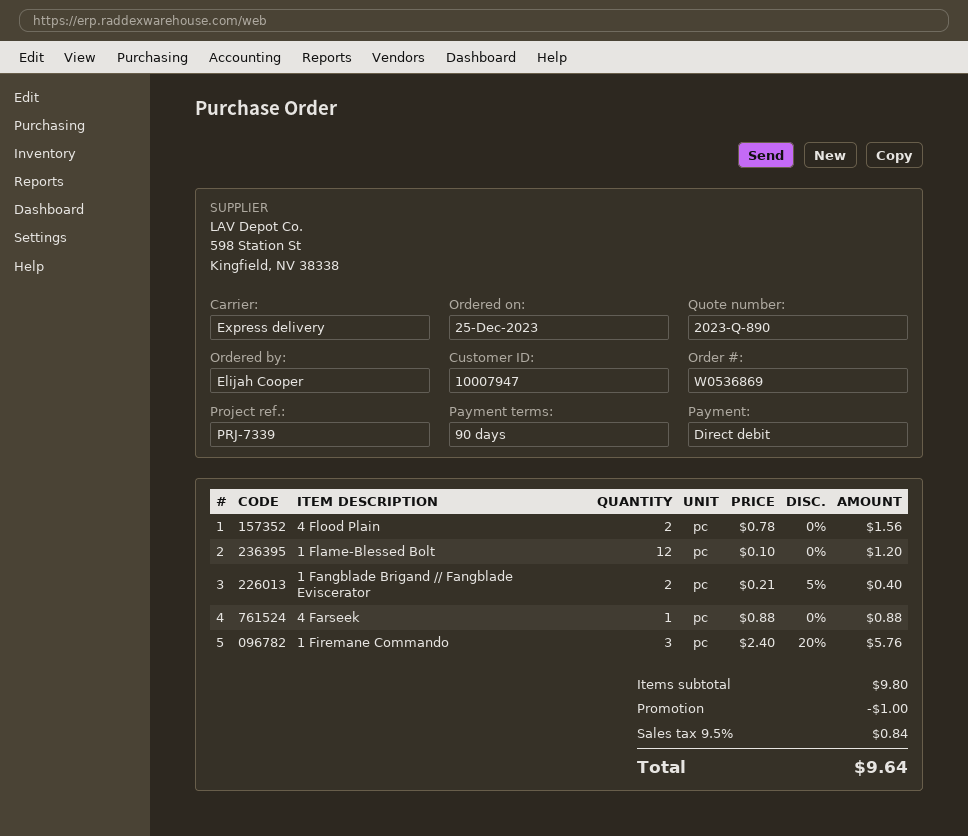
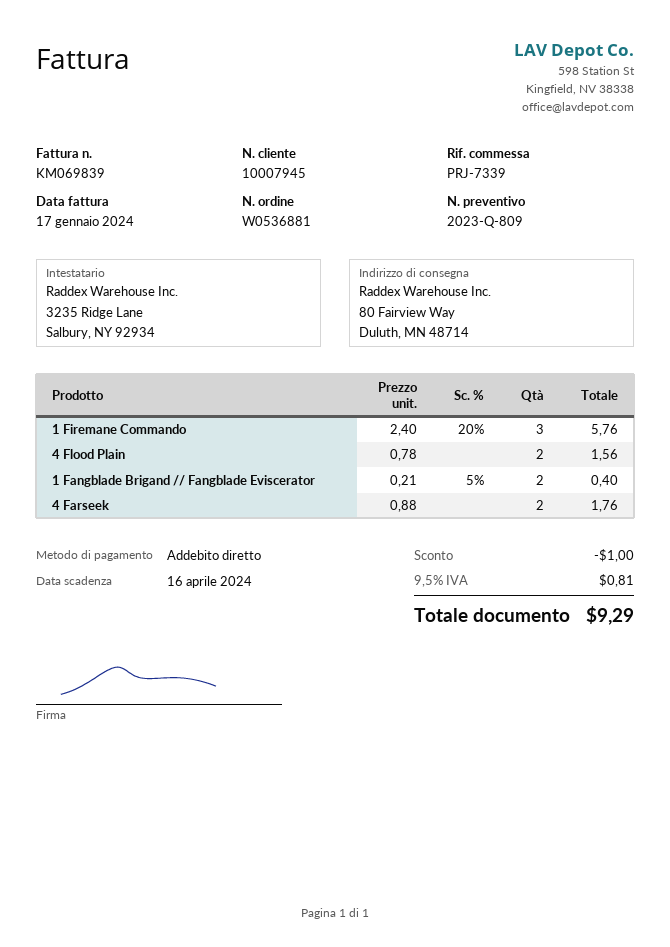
quote number: 2023-Q-890 -> 2023-Q-809
order number: W0536869 -> W0536881
customer number: 10007947 -> 10007945
1 Flame-Blessed Bolt: 12 x 0.10 = 1.20 -> none
4 Farseek: 1 x 0.88 = 0.88 -> 2 x 0.88 = 1.76
tax: 9.5% = 0.84 -> 9.5% = 0.81
total: 9.64 -> 9.29

